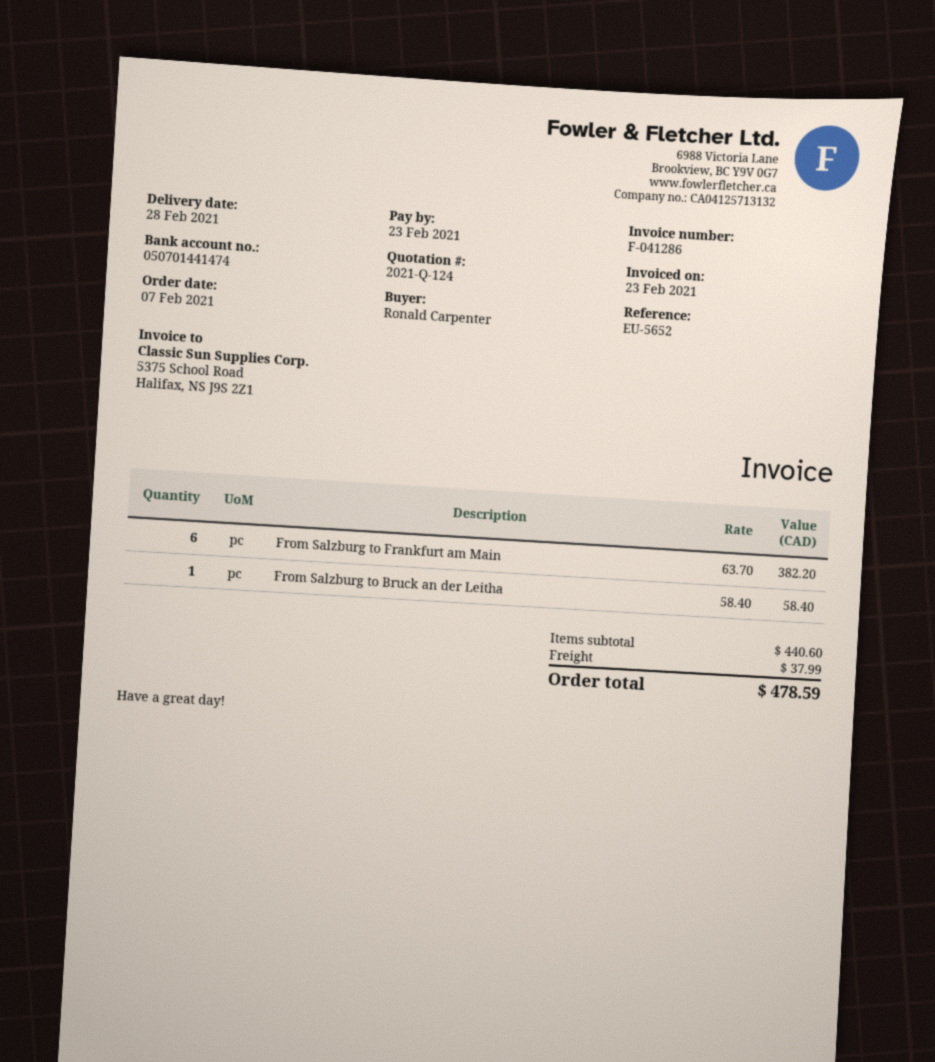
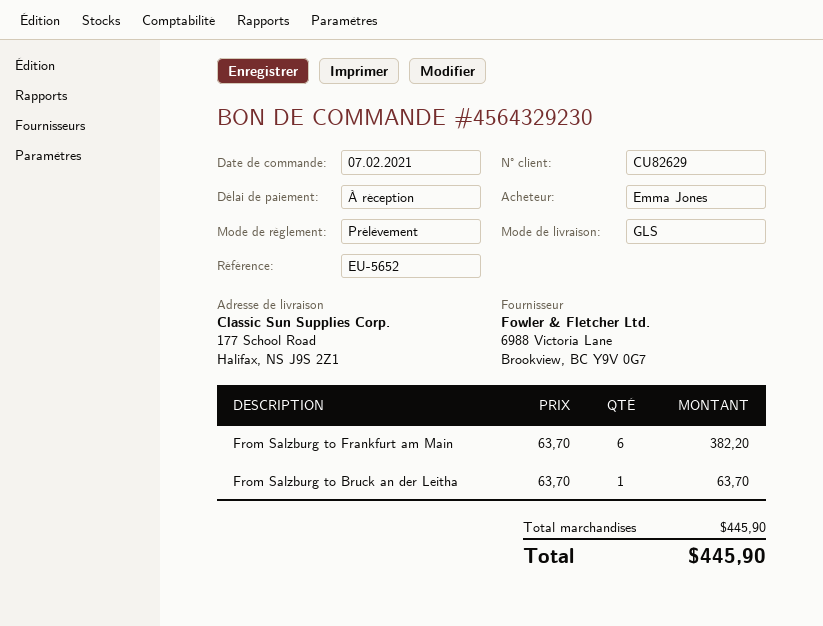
ordered by: Ronald Carpenter -> Emma Jones
From Salzburg to Bruck an der Leitha: 1 x 58.40 = 58.40 -> 1 x 63.70 = 63.70
subtotal: 440.60 -> 445.90
shipping: 37.99 -> none
total: 478.59 -> 445.90

